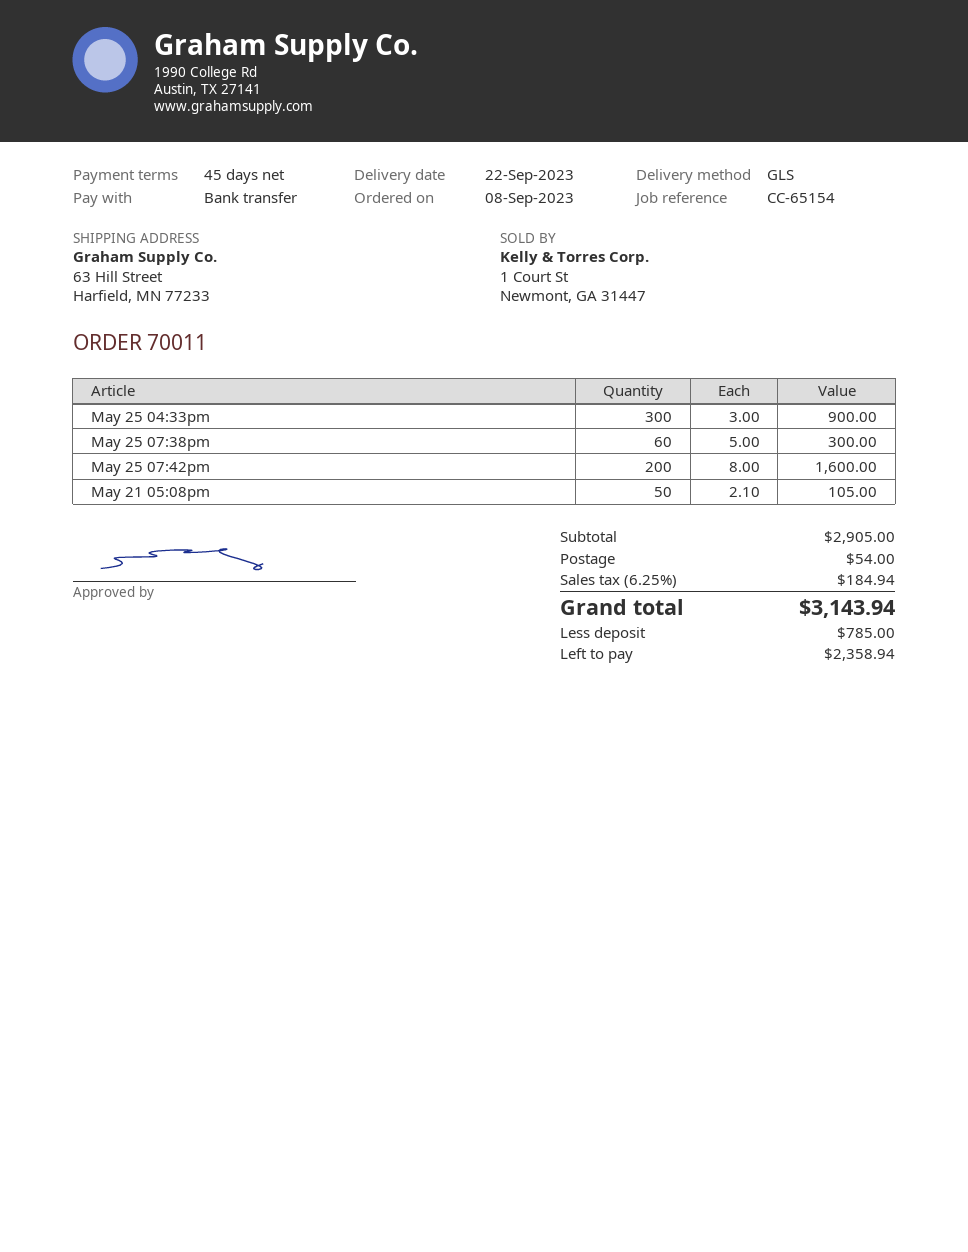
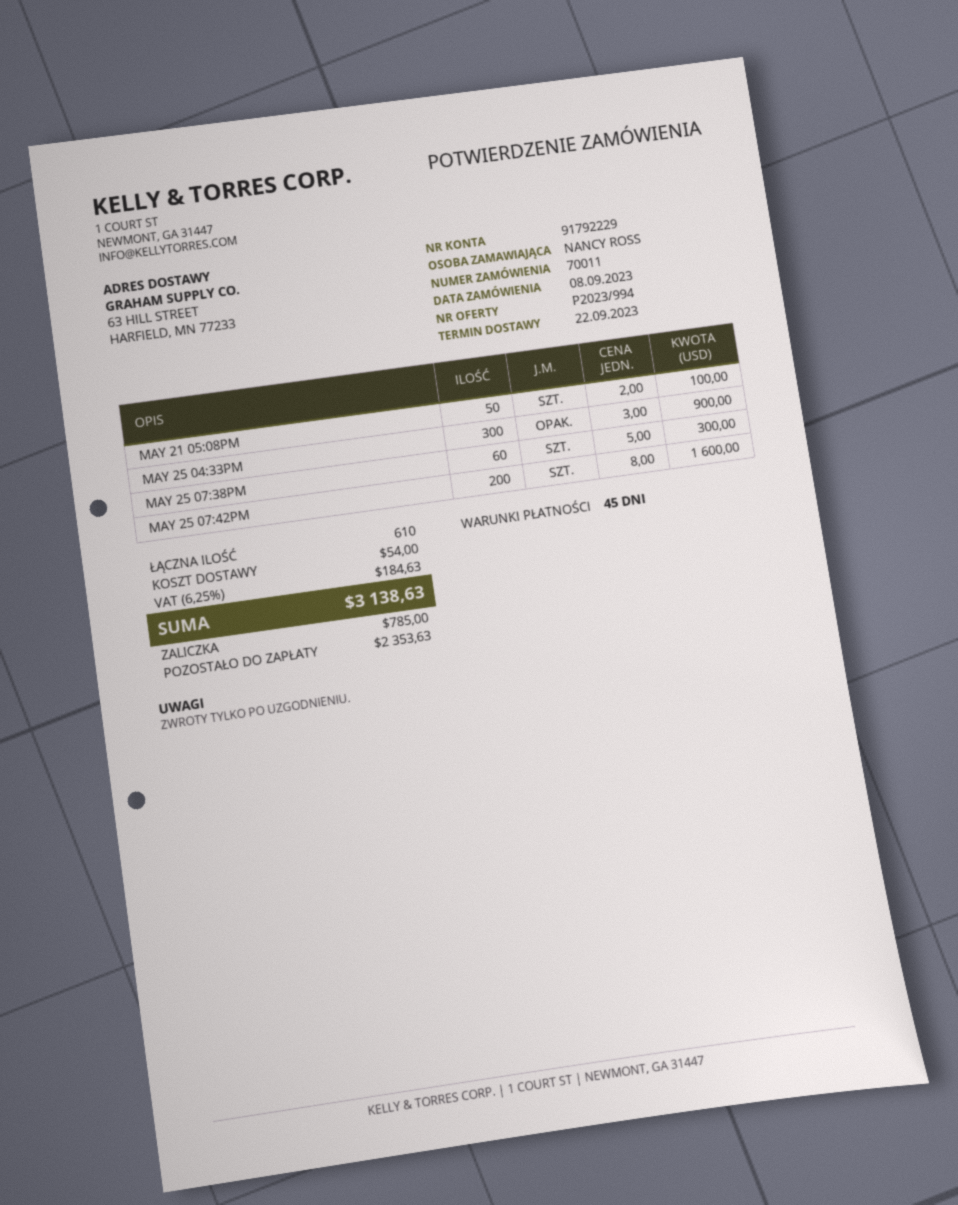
May 21 05:08pm: 50 x 2.10 = 105.00 -> 50 x 2.00 = 100.00
tax: 6.25% = 184.94 -> 6.25% = 184.63
total: 3143.94 -> 3138.63
balance: 2358.94 -> 2353.63

